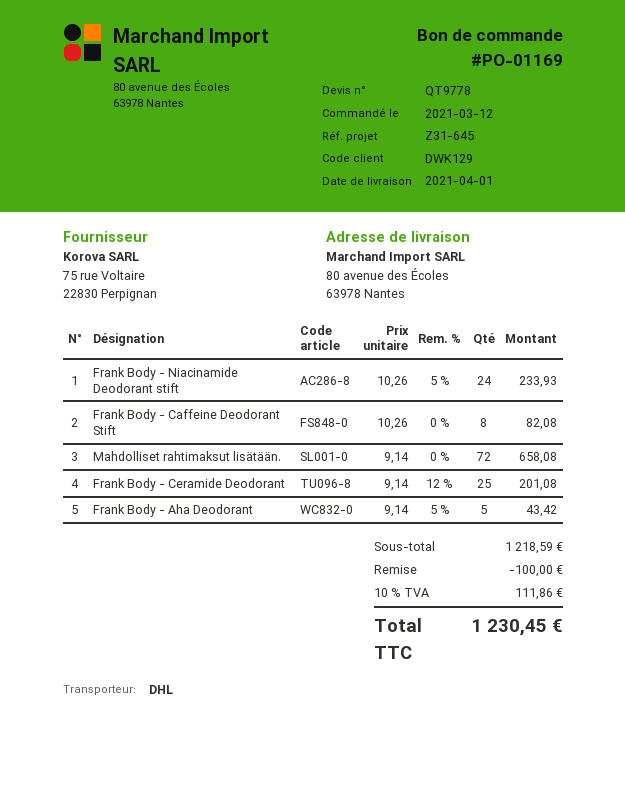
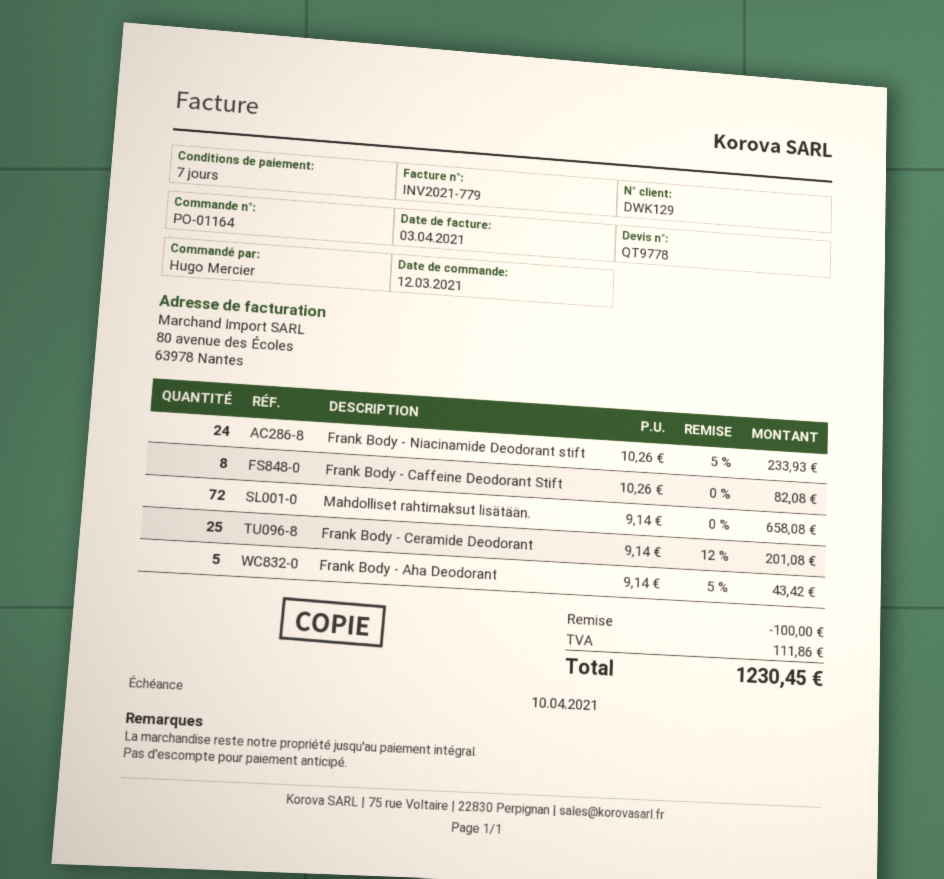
order number: PO-01169 -> PO-01164

